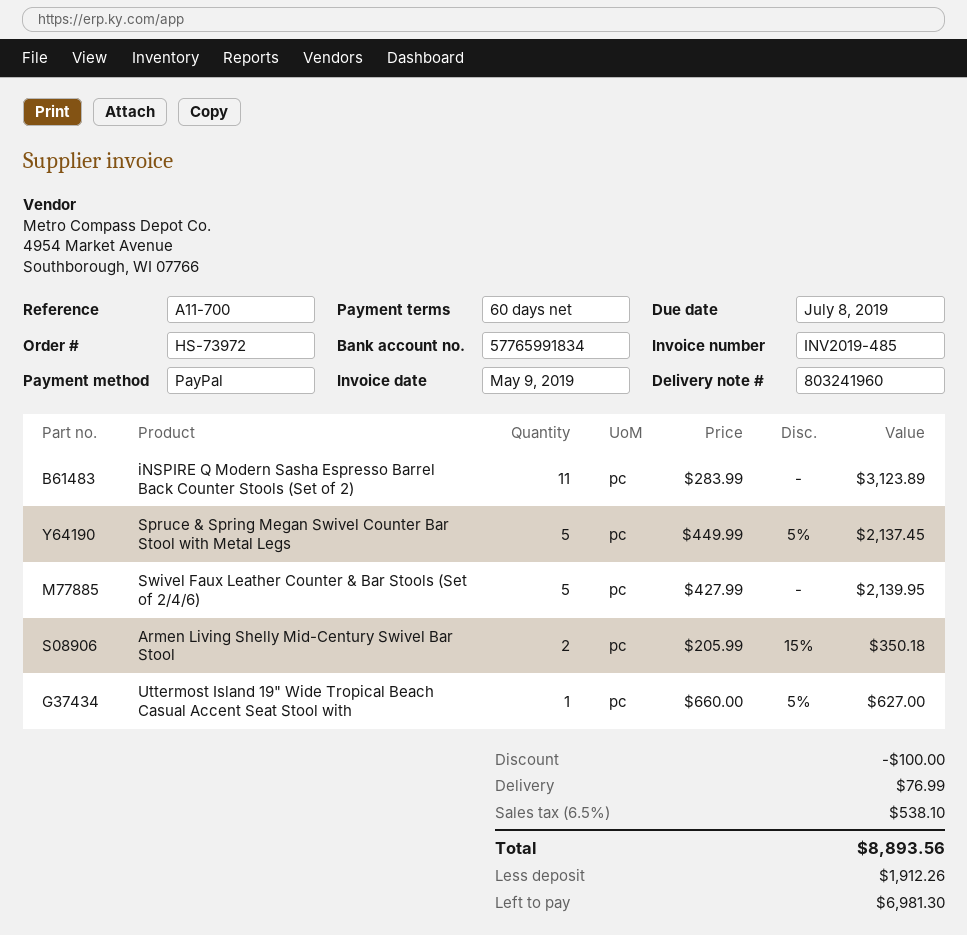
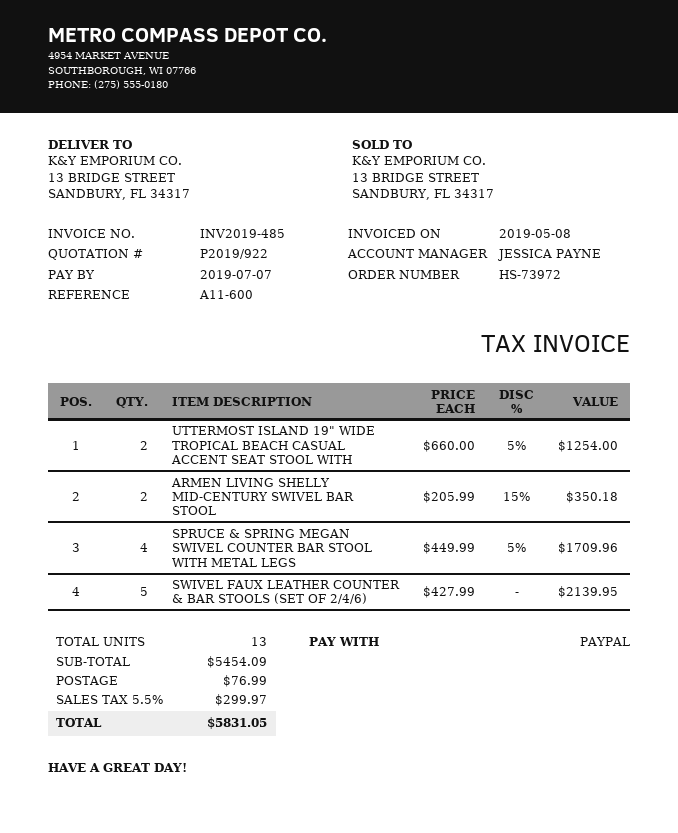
invoice date: 2019-05-09 -> 2019-05-08
due date: 2019-07-08 -> 2019-07-07
reference: A11-700 -> A11-600
iNSPIRE Q Modern Sasha Espresso Barrel Back Counter Stools (Set of 2): 11 x 283.99 = 3123.89 -> none
Spruce & Spring Megan Swivel Counter Bar Stool with Metal Legs: 5 x 449.99 - 5% = 2137.45 -> 4 x 449.99 - 5% = 1709.96
Uttermost Island 19" Wide Tropical Beach Casual Accent Seat Stool with: 1 x 660.00 - 5% = 627.00 -> 2 x 660.00 - 5% = 1254.00
discount: 100.00 -> none
tax: 6.5% = 538.10 -> 5.5% = 299.97
total: 8893.56 -> 5831.05

